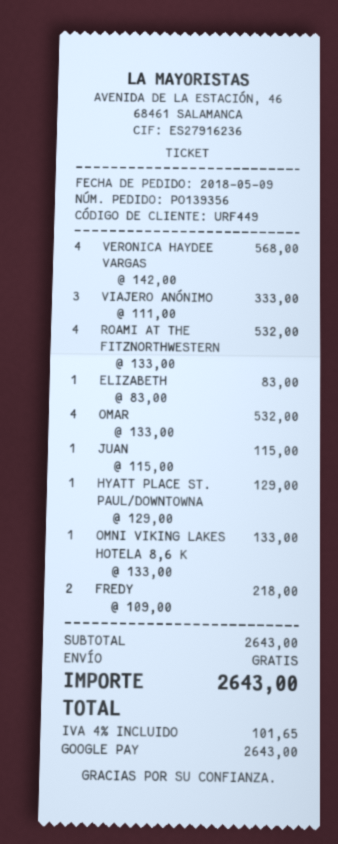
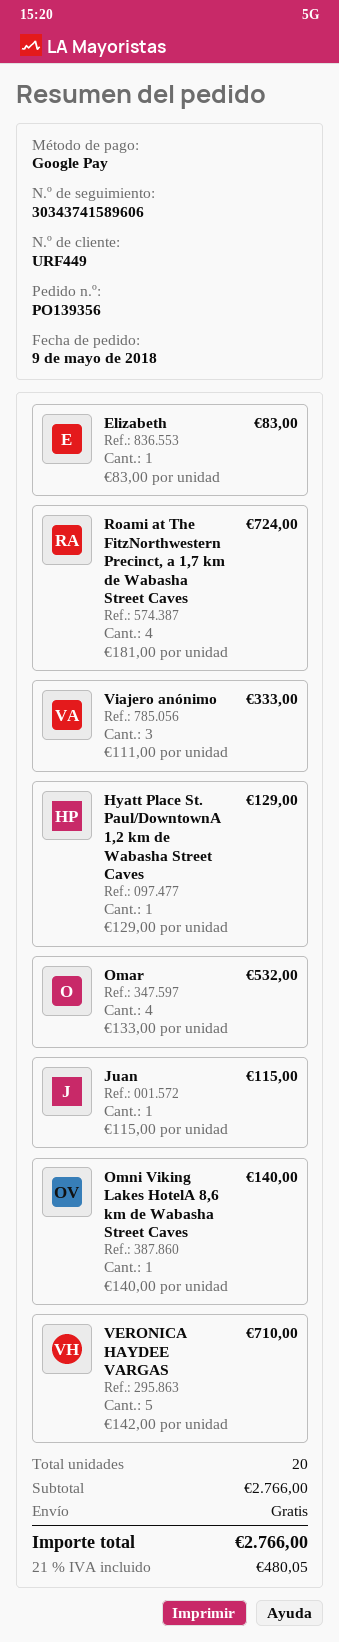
VERONICA HAYDEE VARGAS: 4 x 142.00 = 568.00 -> 5 x 142.00 = 710.00
ROAMI AT THE FITZNORTHWESTERN: 4 x 133.00 = 532.00 -> 4 x 181.00 = 724.00
OMNI VIKING LAKES HOTELA 8,6 K: 1 x 133.00 = 133.00 -> 1 x 140.00 = 140.00
FREDY: 2 x 109.00 = 218.00 -> none
subtotal: 2643.00 -> 2766.00
tax: 4% = 101.65 -> 21% = 480.05
total: 2643.00 -> 2766.00

